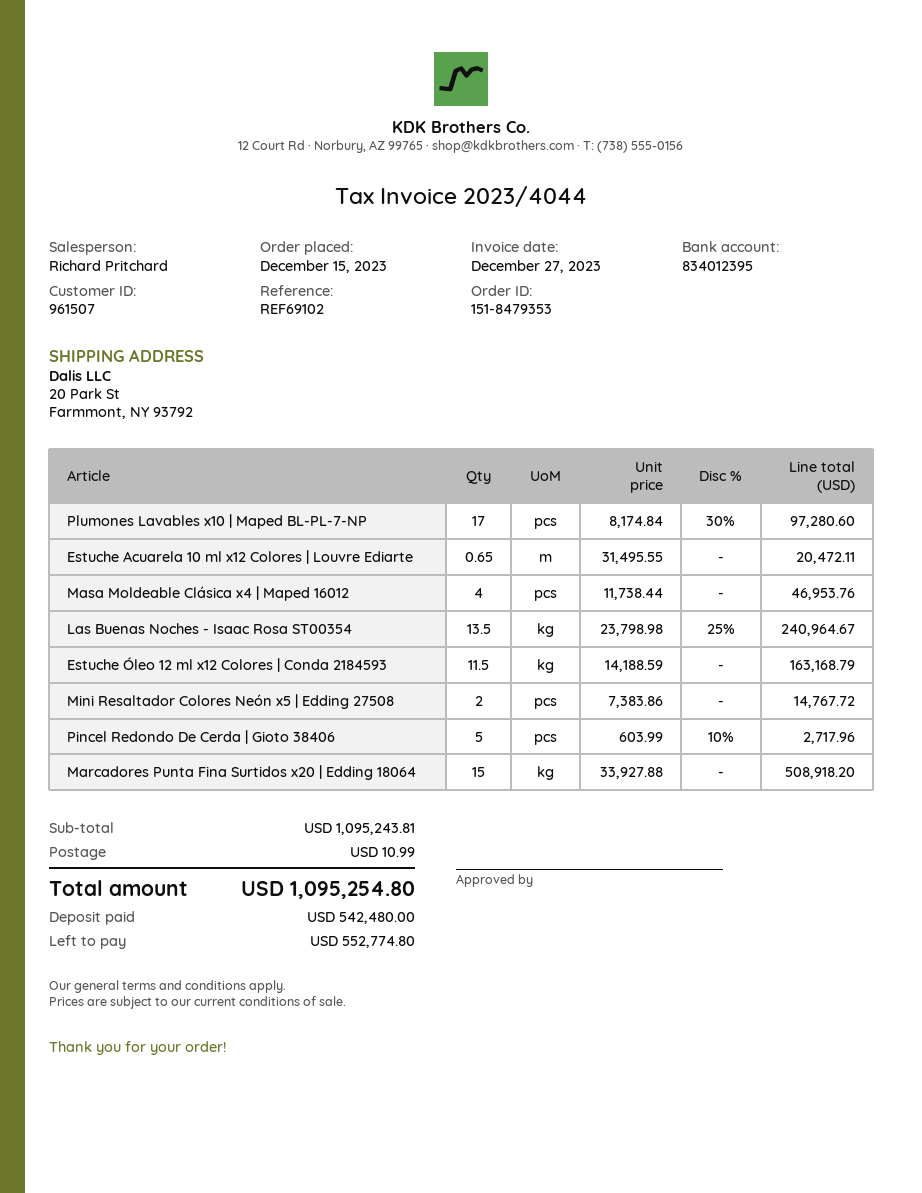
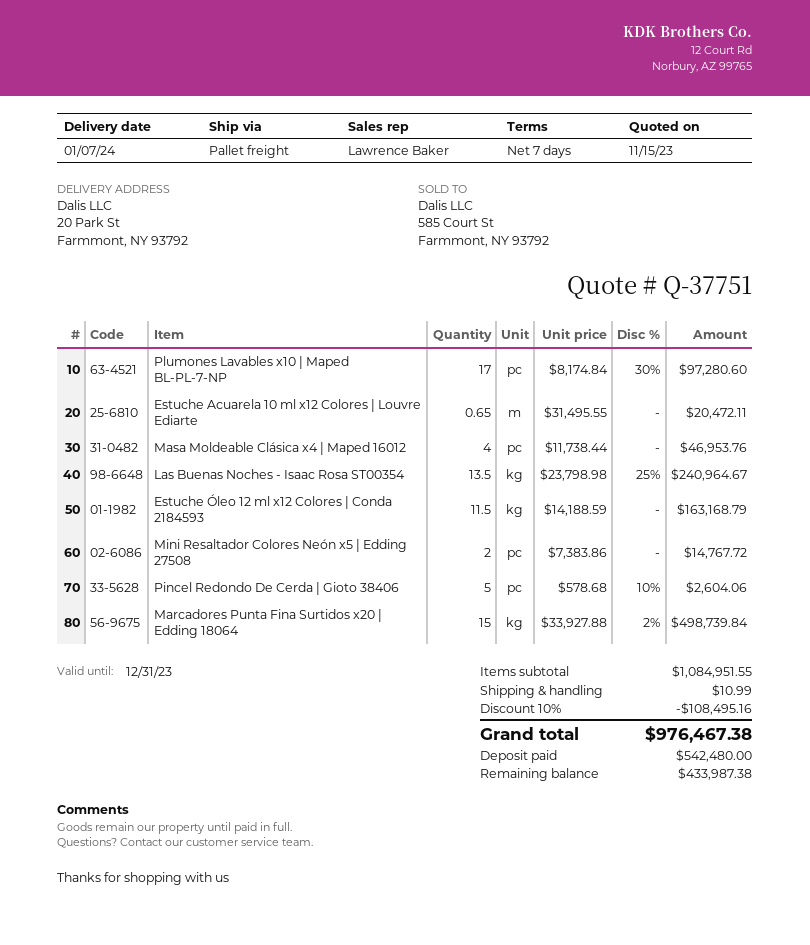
sales rep: Richard Pritchard -> Lawrence Baker
Pincel Redondo De Cerda | Gioto 38406: 5 x 603.99 - 10% = 2717.96 -> 5 x 578.68 - 10% = 2604.06
Marcadores Punta Fina Surtidos x20 | Edding 18064: 15 x 33927.88 = 508918.20 -> 15 x 33927.88 - 2% = 498739.84
subtotal: 1095243.81 -> 1084951.55
discount: none -> 10% = 108495.16
total: 1095254.80 -> 976467.38
balance: 552774.80 -> 433987.38

